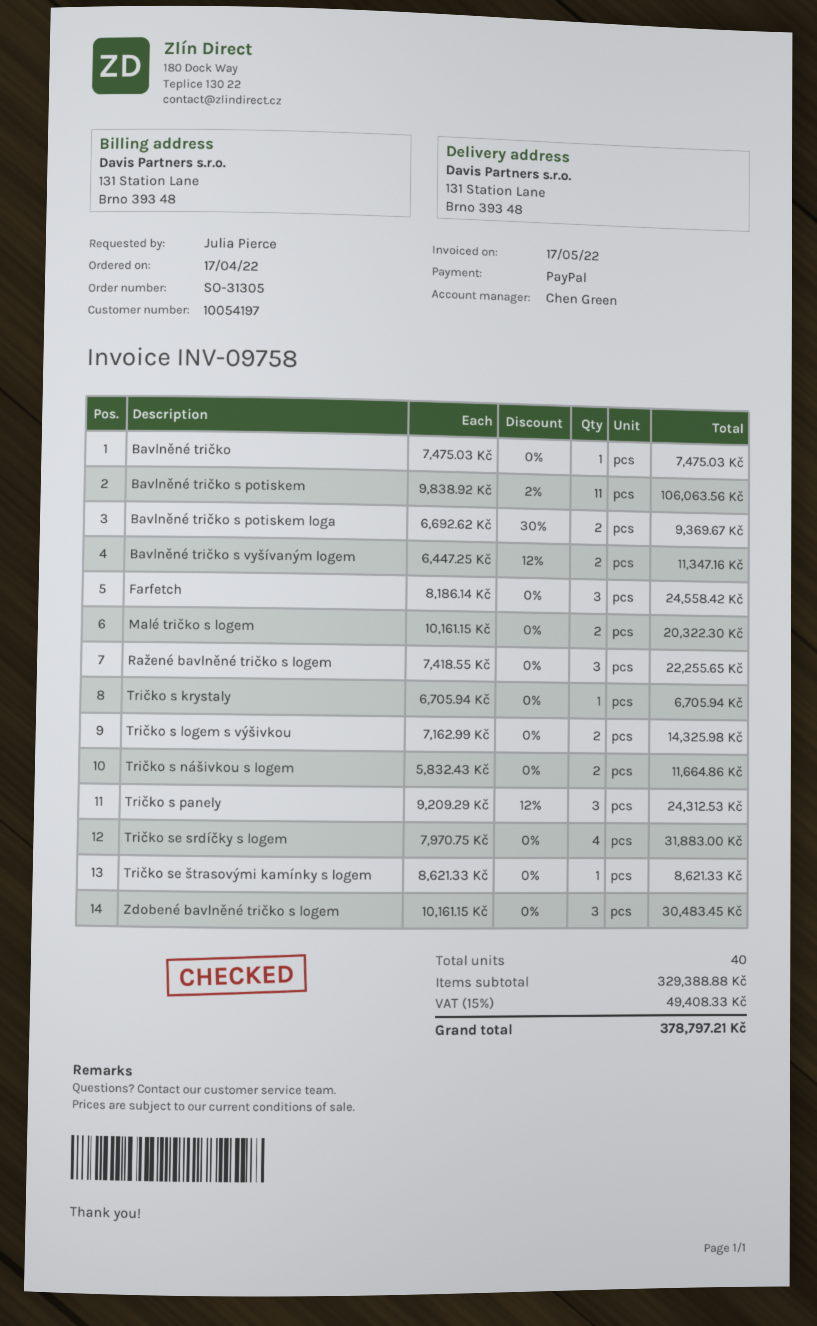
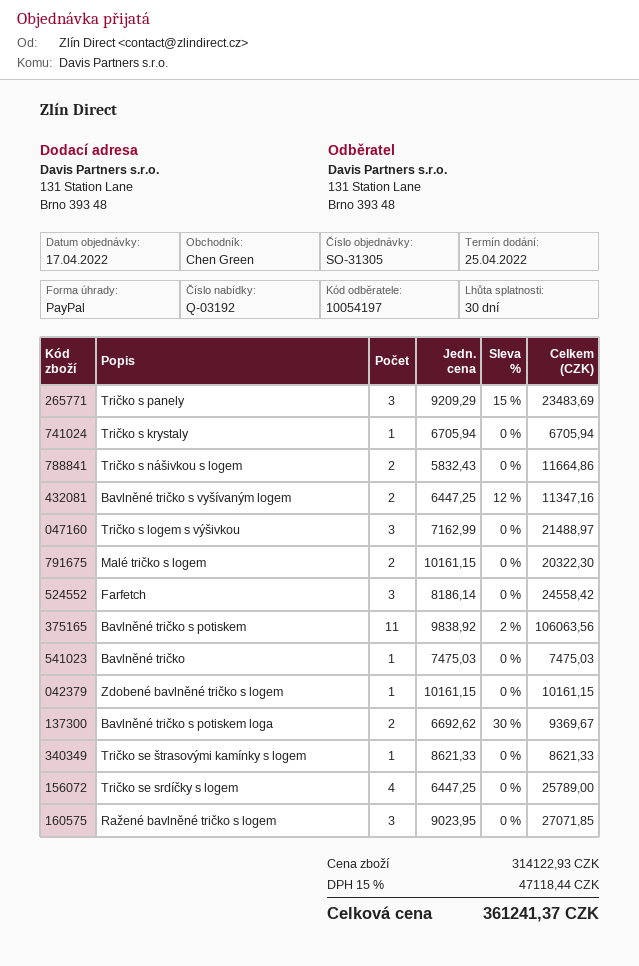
Ražené bavlněné tričko s logem: 3 x 7418.55 = 22255.65 -> 3 x 9023.95 = 27071.85
Tričko s logem s výšivkou: 2 x 7162.99 = 14325.98 -> 3 x 7162.99 = 21488.97
Tričko s panely: 3 x 9209.29 - 12% = 24312.53 -> 3 x 9209.29 - 15% = 23483.69
Tričko se srdíčky s logem: 4 x 7970.75 = 31883.00 -> 4 x 6447.25 = 25789.00
Zdobené bavlněné tričko s logem: 3 x 10161.15 = 30483.45 -> 1 x 10161.15 = 10161.15
subtotal: 329388.88 -> 314122.93
tax: 15% = 49408.33 -> 15% = 47118.44
total: 378797.21 -> 361241.37

